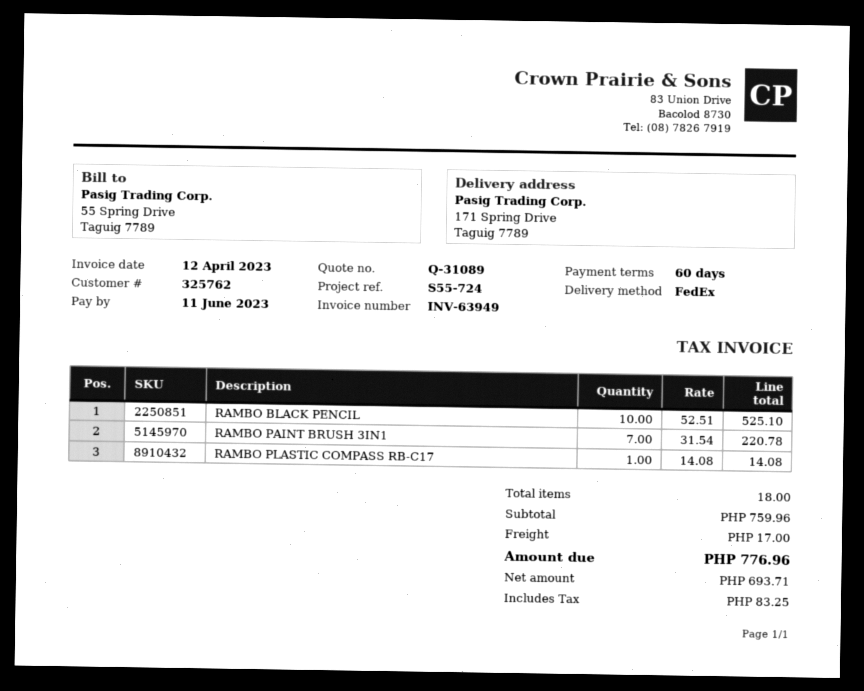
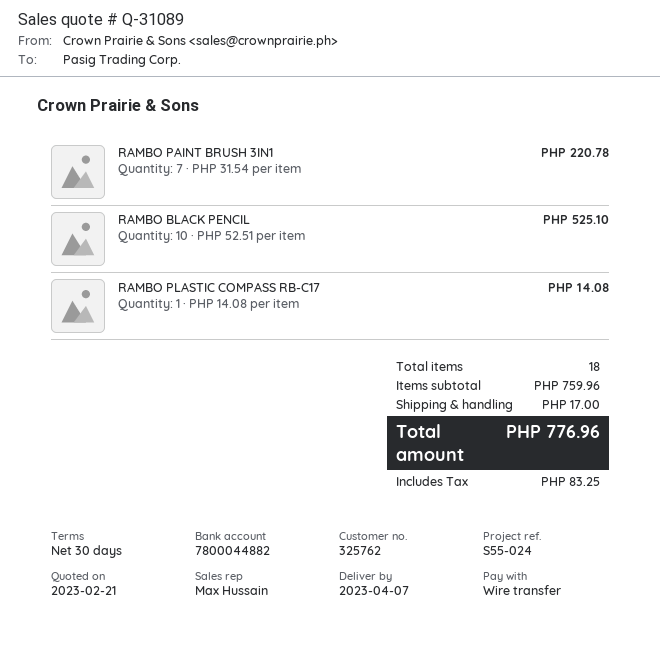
payment terms: 60 days -> 30 days
reference: S55-724 -> S55-024

